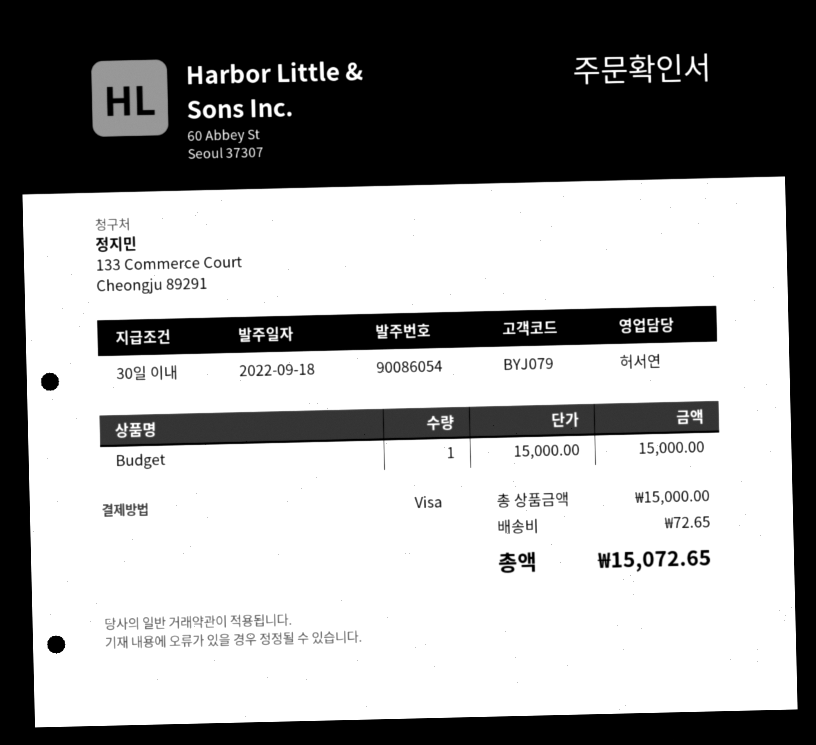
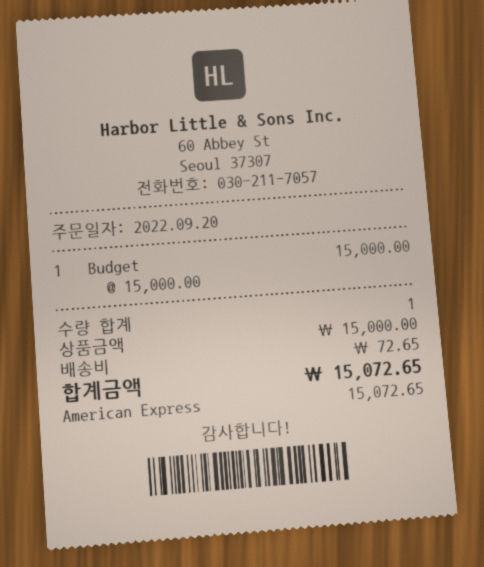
order date: 2022-09-18 -> 2022-09-20
payment method: Visa -> American Express

